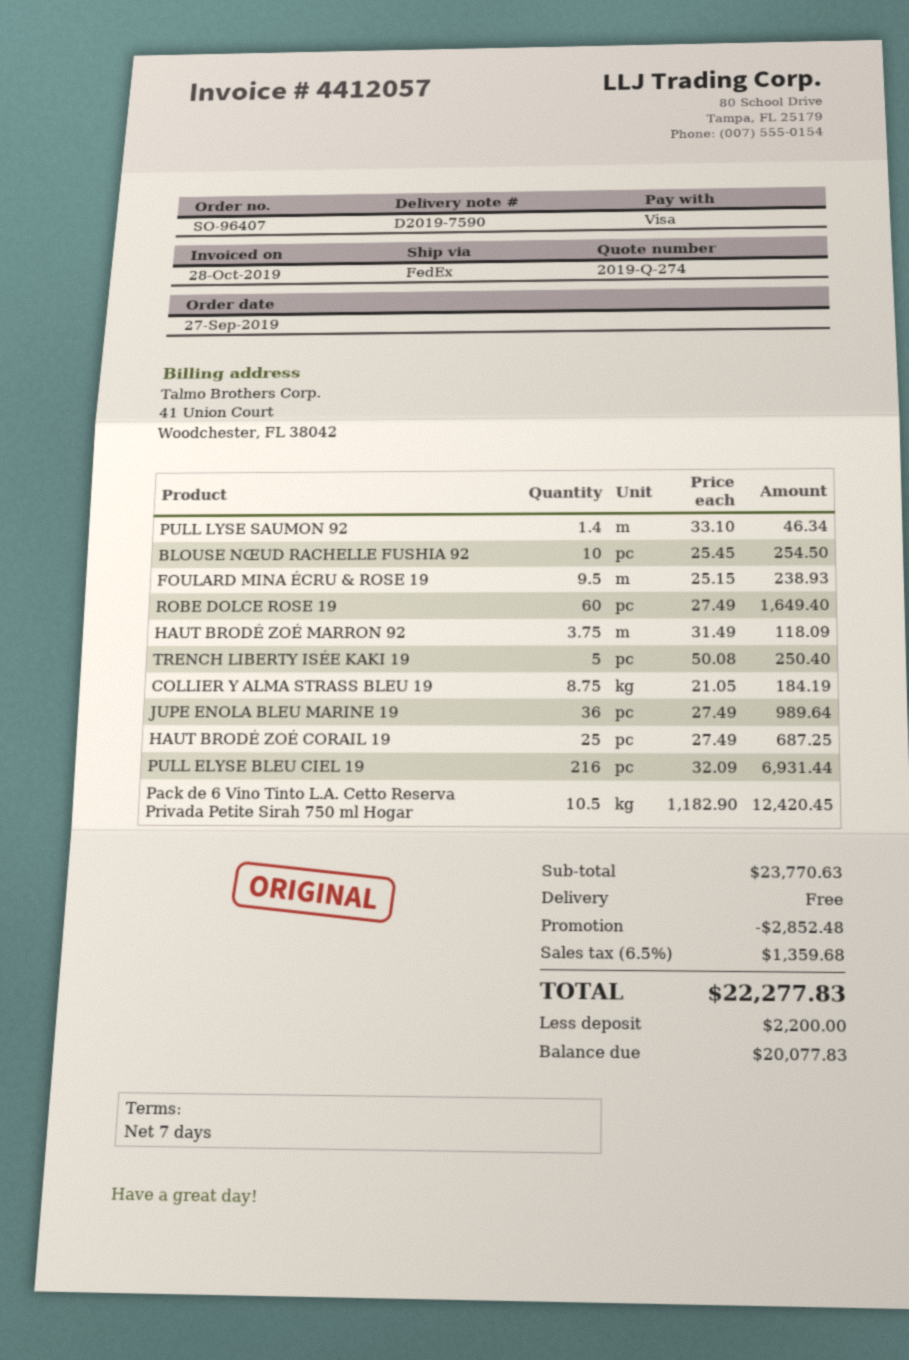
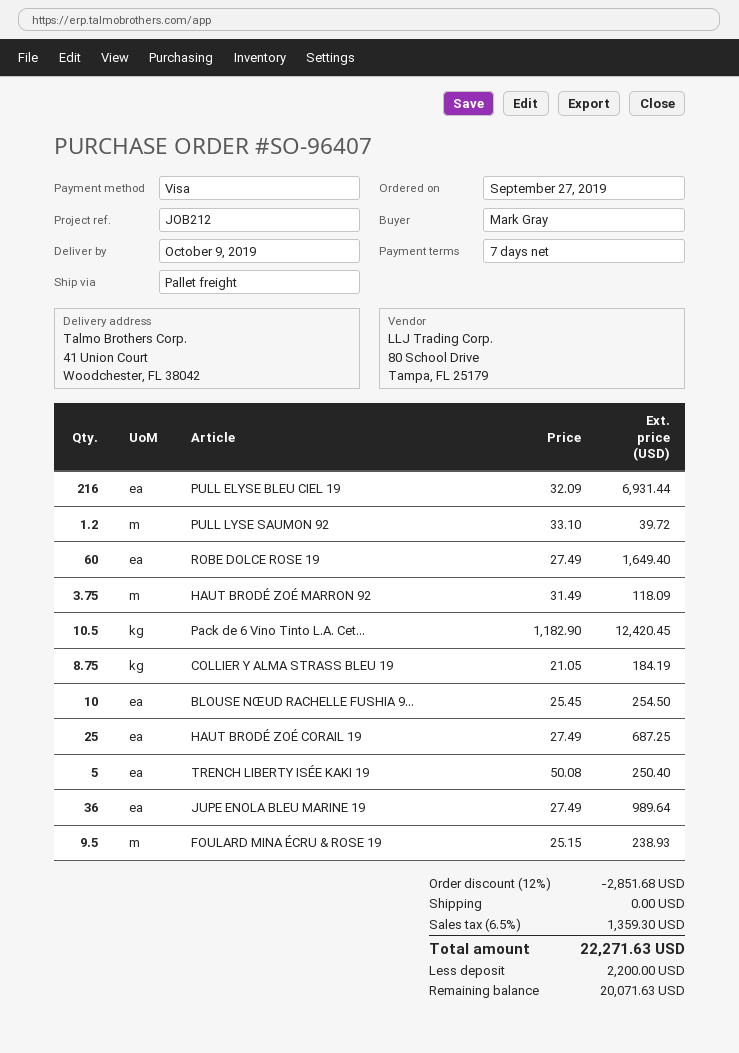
shipping method: FedEx -> pallet freight
PULL LYSE SAUMON 92: 1.4 x 33.10 = 46.34 -> 1.2 x 33.10 = 39.72
discount: 2852.48 -> 2851.68
tax: 6.5% = 1359.68 -> 6.5% = 1359.30
total: 22277.83 -> 22271.63
balance: 20077.83 -> 20071.63

